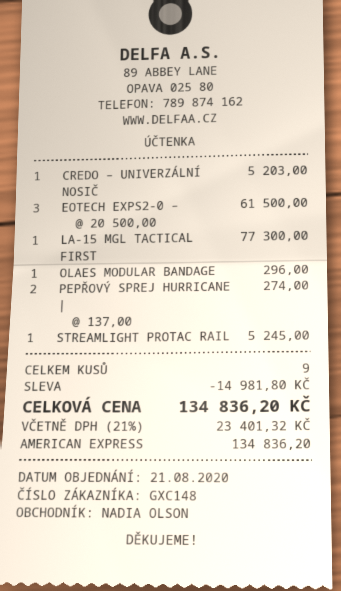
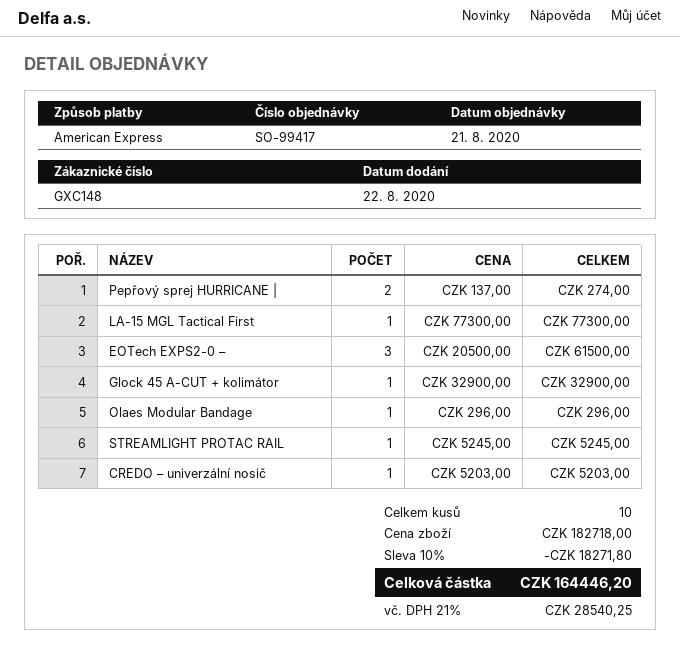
Glock 45 A-CUT + kolimátor: none -> 1 x 32900.00 = 32900.00
total quantity: 9 -> 10
discount: 14981.80 -> 18271.80
tax: 21% = 23401.32 -> 21% = 28540.25
total: 134836.20 -> 164446.20

